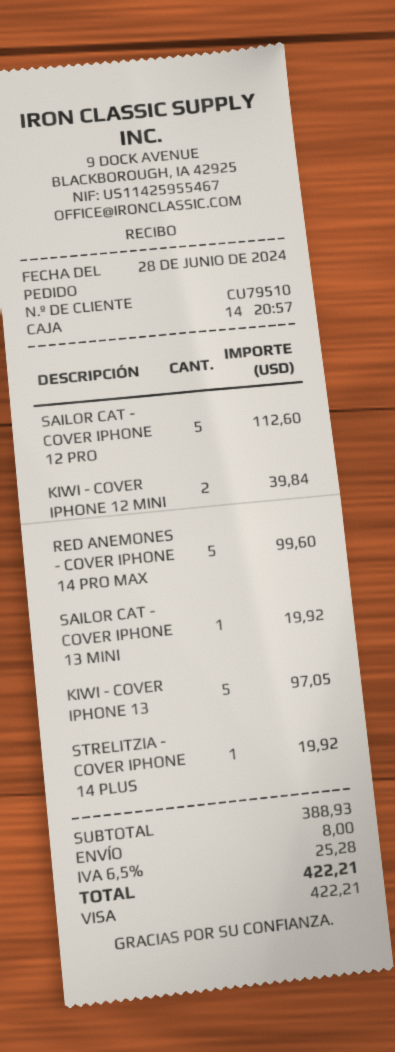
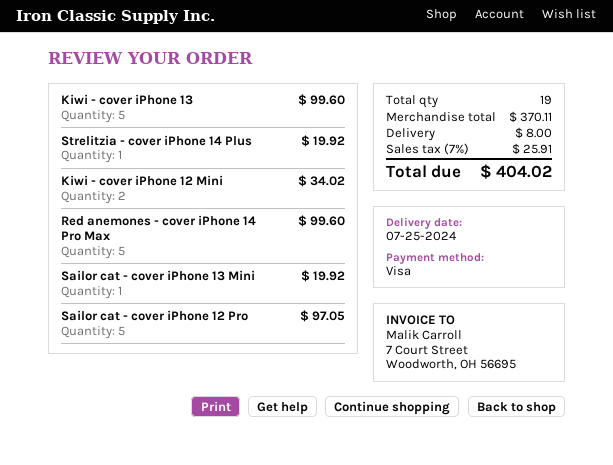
SAILOR CAT - COVER IPHONE 12 PRO: 5 for 112.60 -> 5 for 97.05
KIWI - COVER IPHONE 12 MINI: 2 for 39.84 -> 2 for 34.02
KIWI - COVER IPHONE 13: 5 for 97.05 -> 5 for 99.60
subtotal: 388.93 -> 370.11
tax: 6.5% = 25.28 -> 7% = 25.91
total: 422.21 -> 404.02

